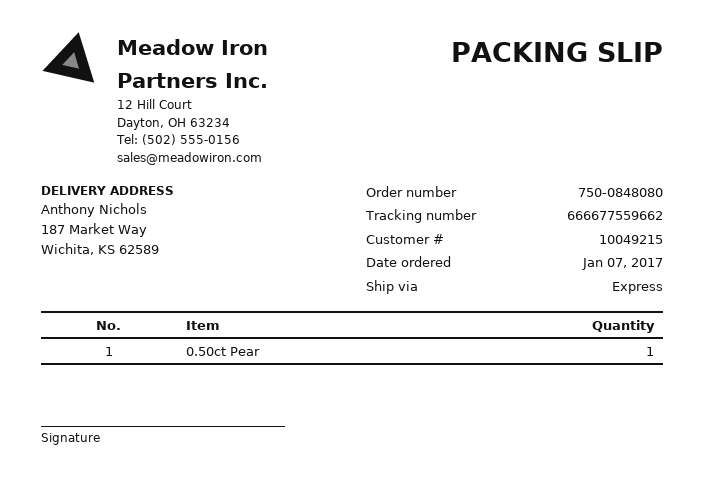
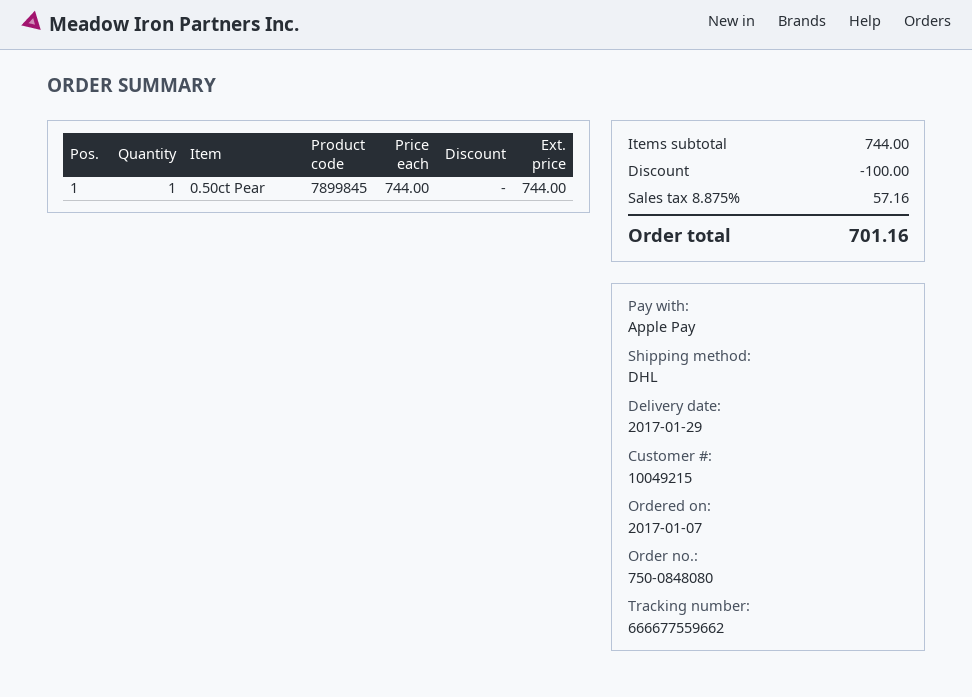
shipping method: express -> DHL

